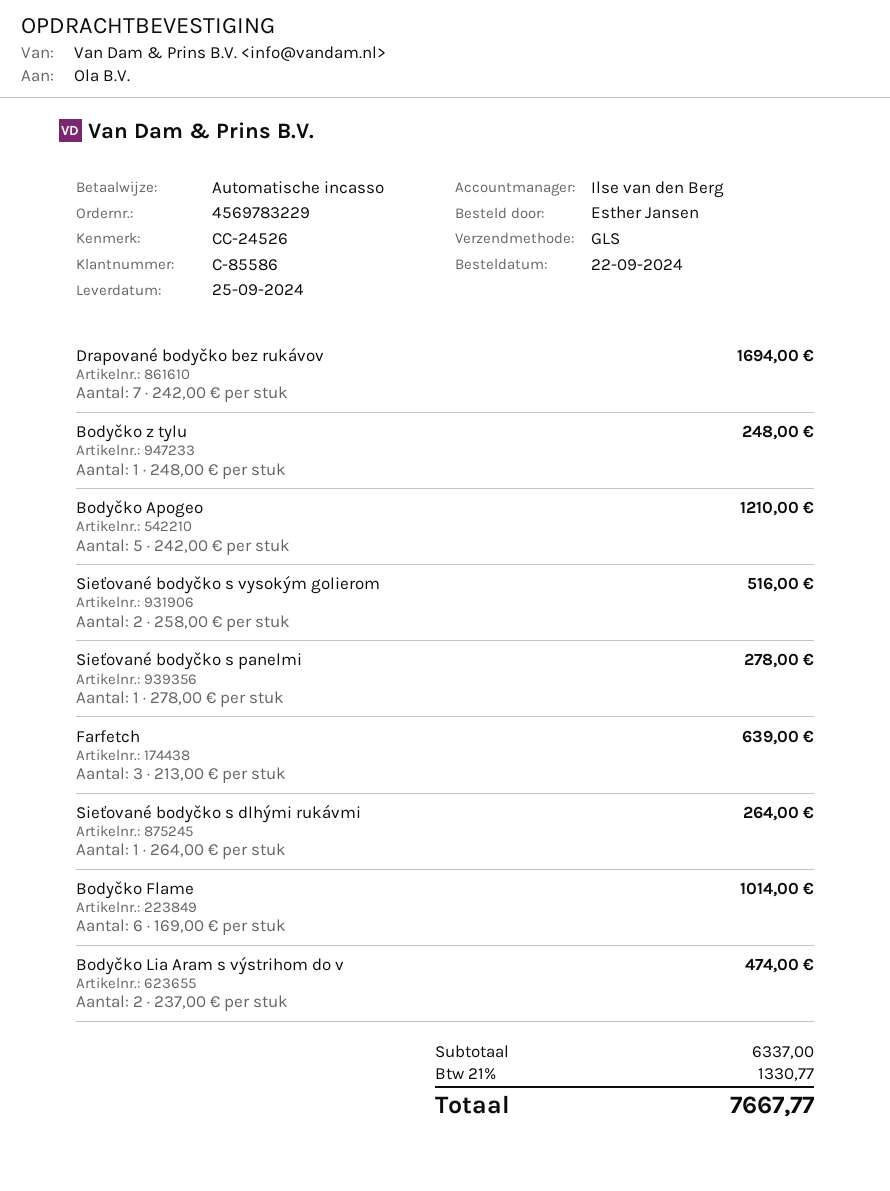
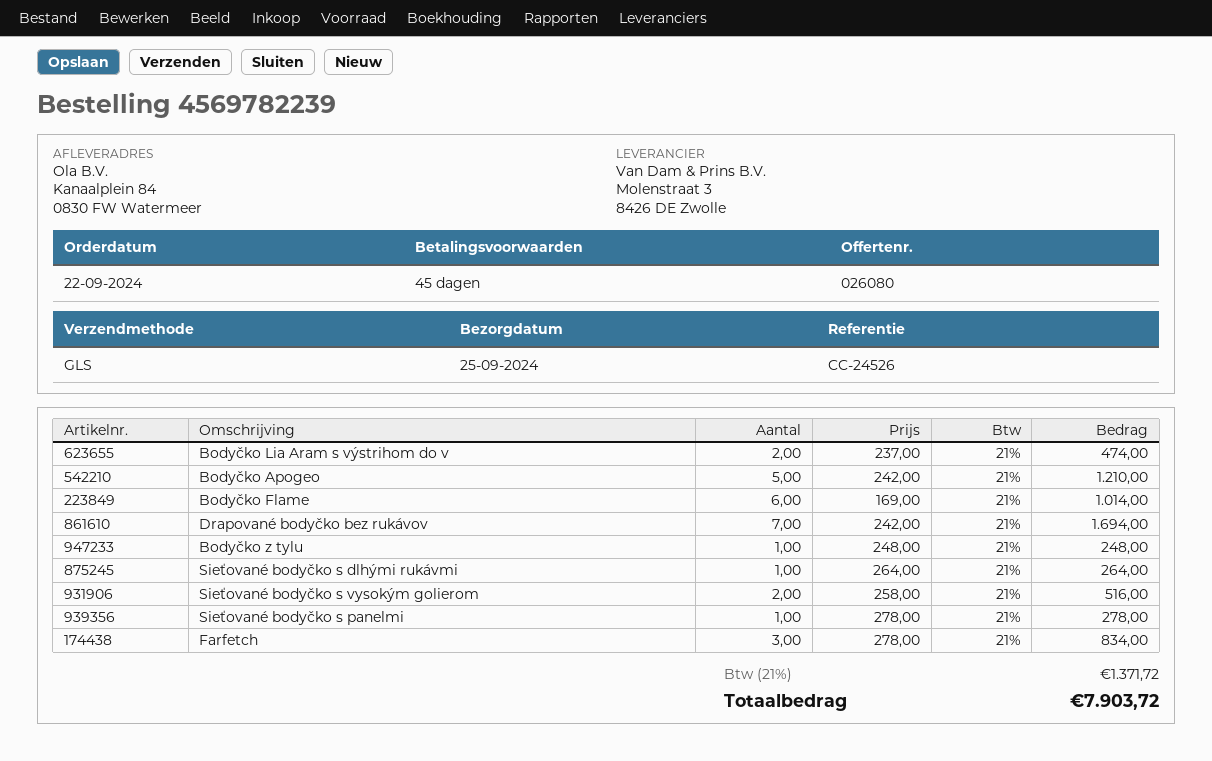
order number: 4569783229 -> 4569782239
Farfetch: 3 x 213.00 = 639.00 -> 3 x 278.00 = 834.00
tax: 21% = 1330.77 -> 21% = 1371.72
total: 7667.77 -> 7903.72

